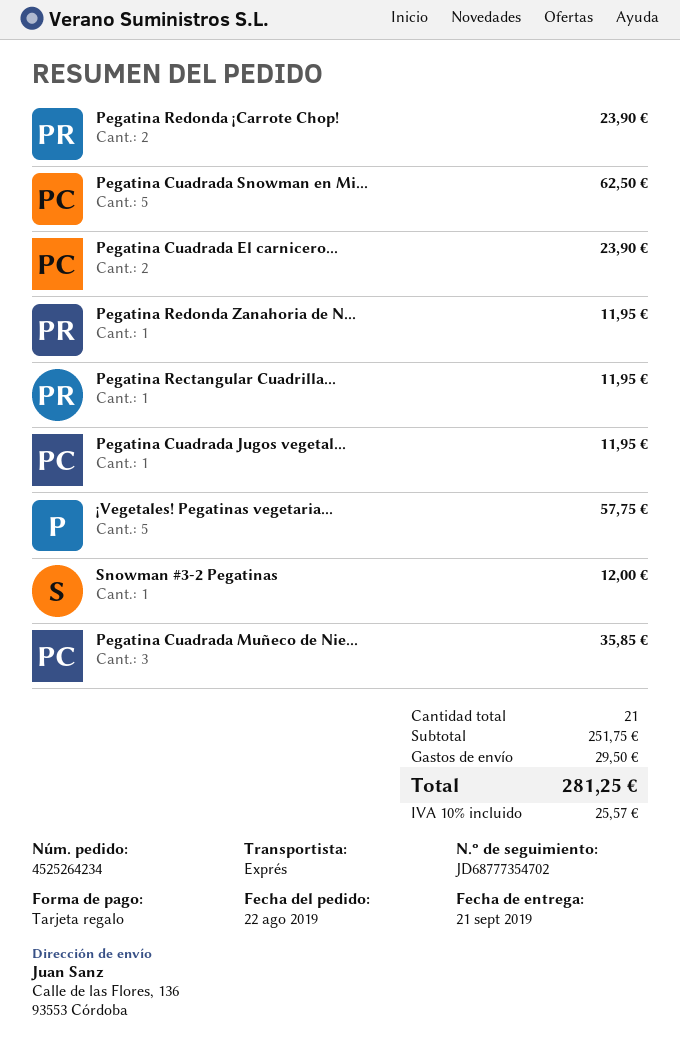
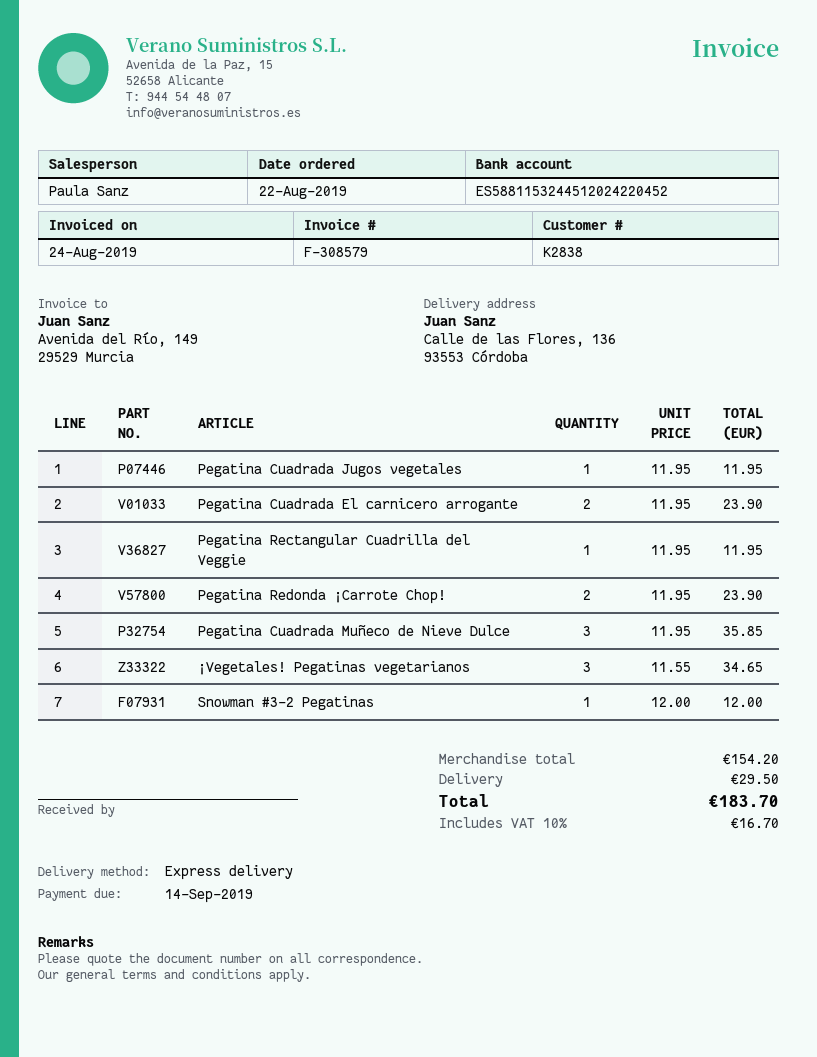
Pegatina Cuadrada Snowman en Mi...: 5 for 62.50 -> none
Pegatina Redonda Zanahoria de N...: 1 for 11.95 -> none
¡Vegetales! Pegatinas vegetaria...: 5 for 57.75 -> 3 for 34.65
subtotal: 251.75 -> 154.20
tax: 10% = 25.57 -> 10% = 16.70
total: 281.25 -> 183.70

